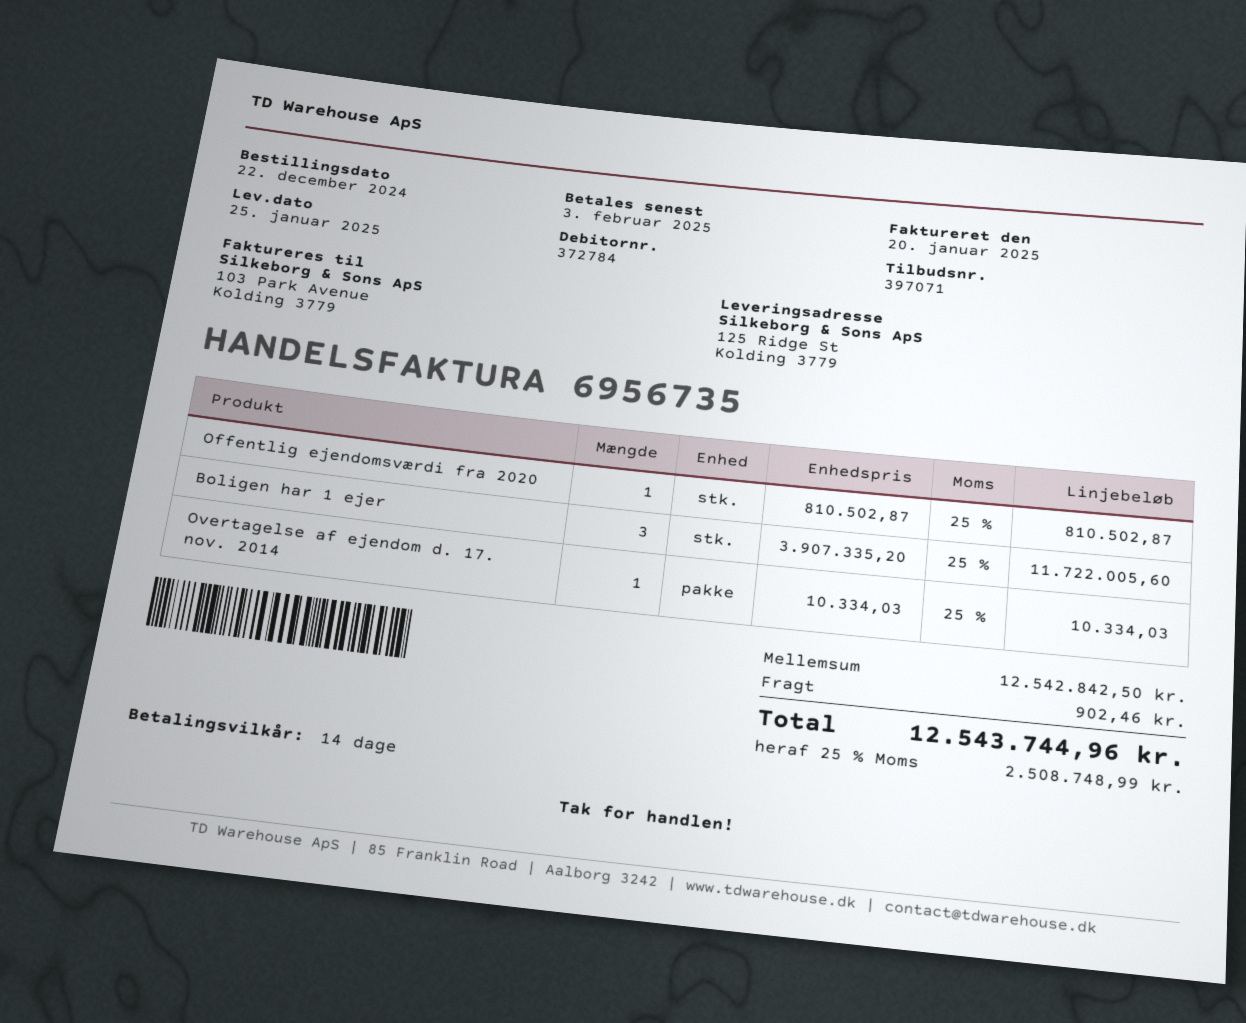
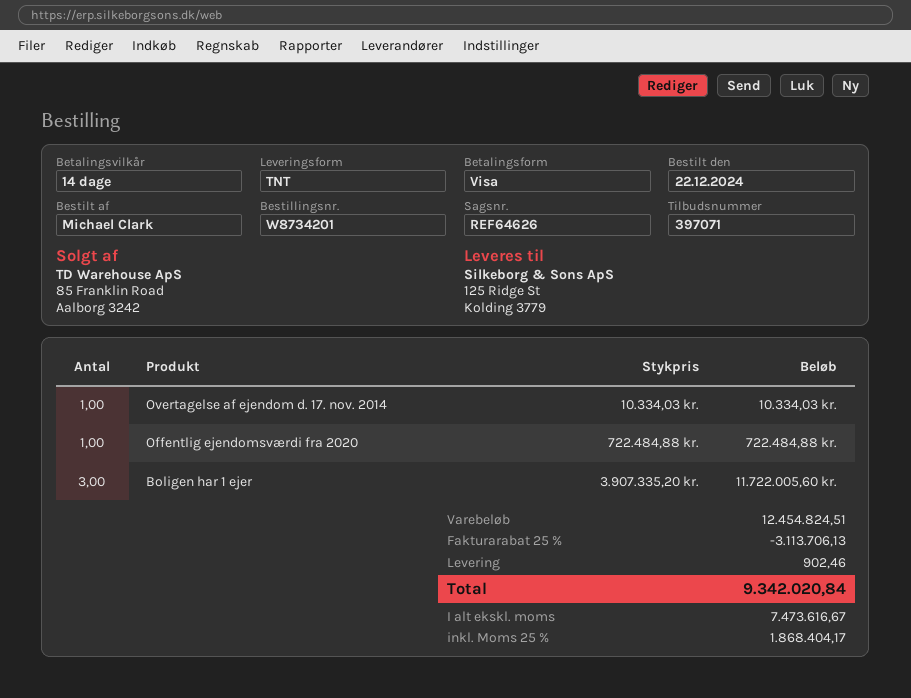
Offentlig ejendomsværdi fra 2020: 1 x 810502.87 = 810502.87 -> 1 x 722484.88 = 722484.88
subtotal: 12542842.50 -> 12454824.51
discount: none -> 25% = 3113706.13
tax: 25% = 2508748.99 -> 25% = 1868404.17
total: 12543744.96 -> 9342020.84

